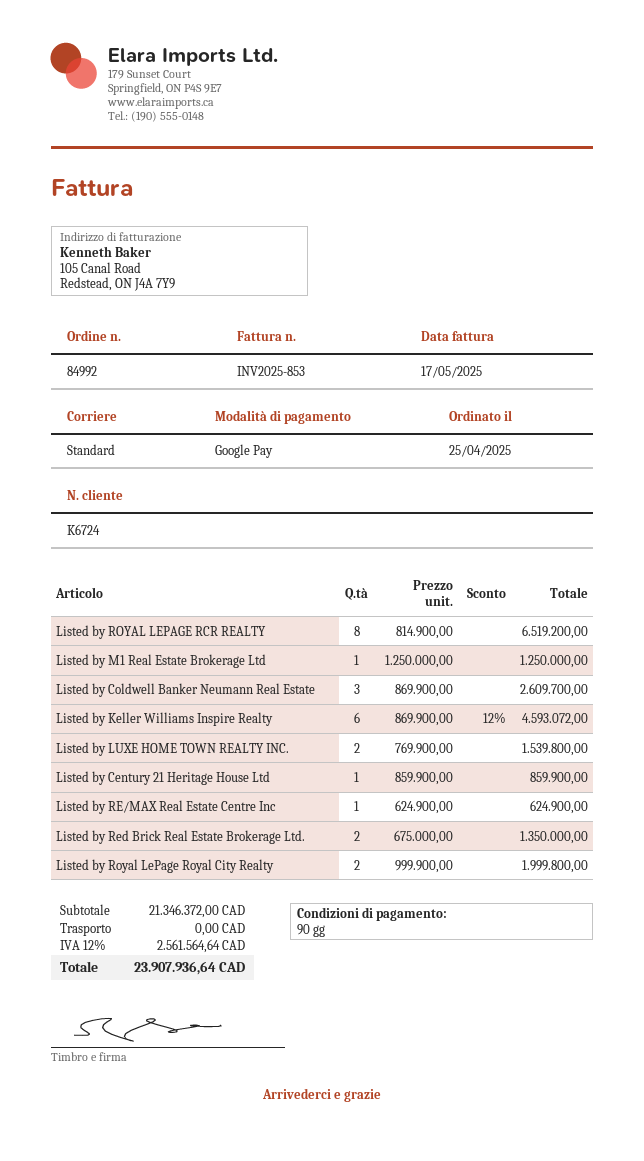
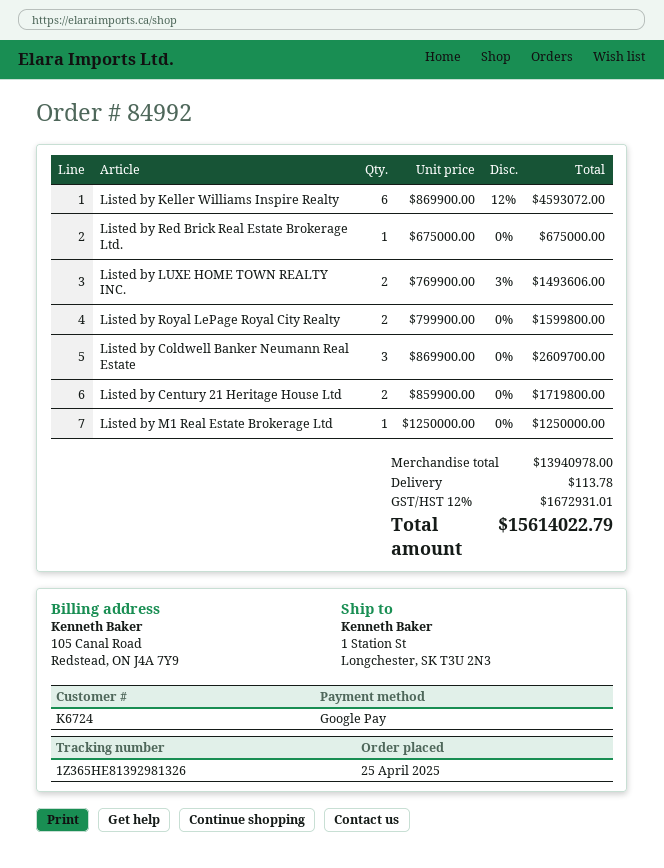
Listed by ROYAL LEPAGE RCR REALTY: 8 x 814900.00 = 6519200.00 -> none
Listed by LUXE HOME TOWN REALTY INC.: 2 x 769900.00 = 1539800.00 -> 2 x 769900.00 - 3% = 1493606.00
Listed by Century 21 Heritage House Ltd: 1 x 859900.00 = 859900.00 -> 2 x 859900.00 = 1719800.00
Listed by RE/MAX Real Estate Centre Inc: 1 x 624900.00 = 624900.00 -> none
Listed by Red Brick Real Estate Brokerage Ltd.: 2 x 675000.00 = 1350000.00 -> 1 x 675000.00 = 675000.00
Listed by Royal LePage Royal City Realty: 2 x 999900.00 = 1999800.00 -> 2 x 799900.00 = 1599800.00
subtotal: 21346372.00 -> 13940978.00
shipping: 0.00 -> 113.78
tax: 12% = 2561564.64 -> 12% = 1672931.01
total: 23907936.64 -> 15614022.79

